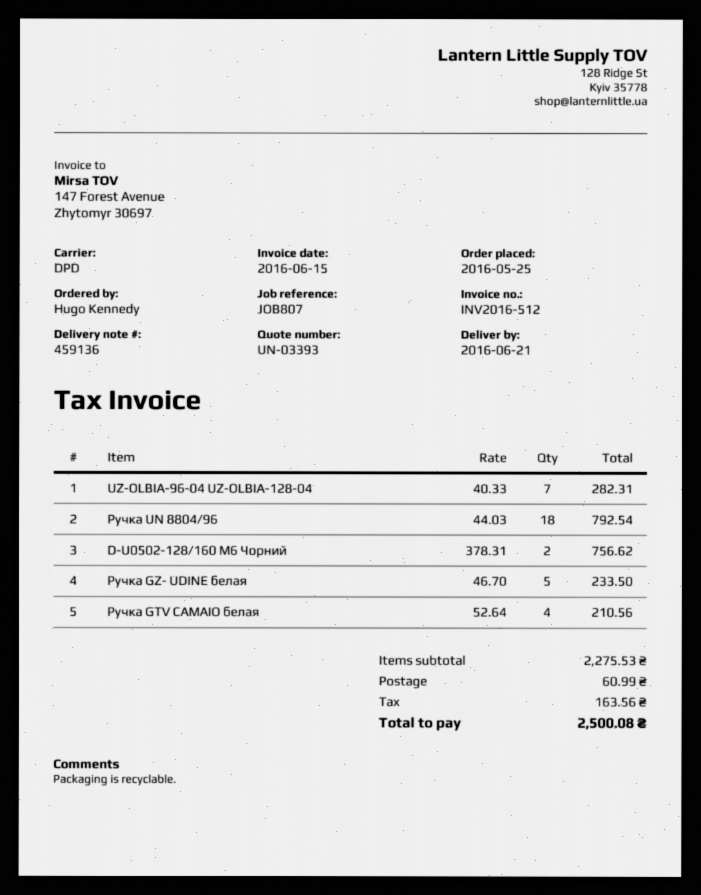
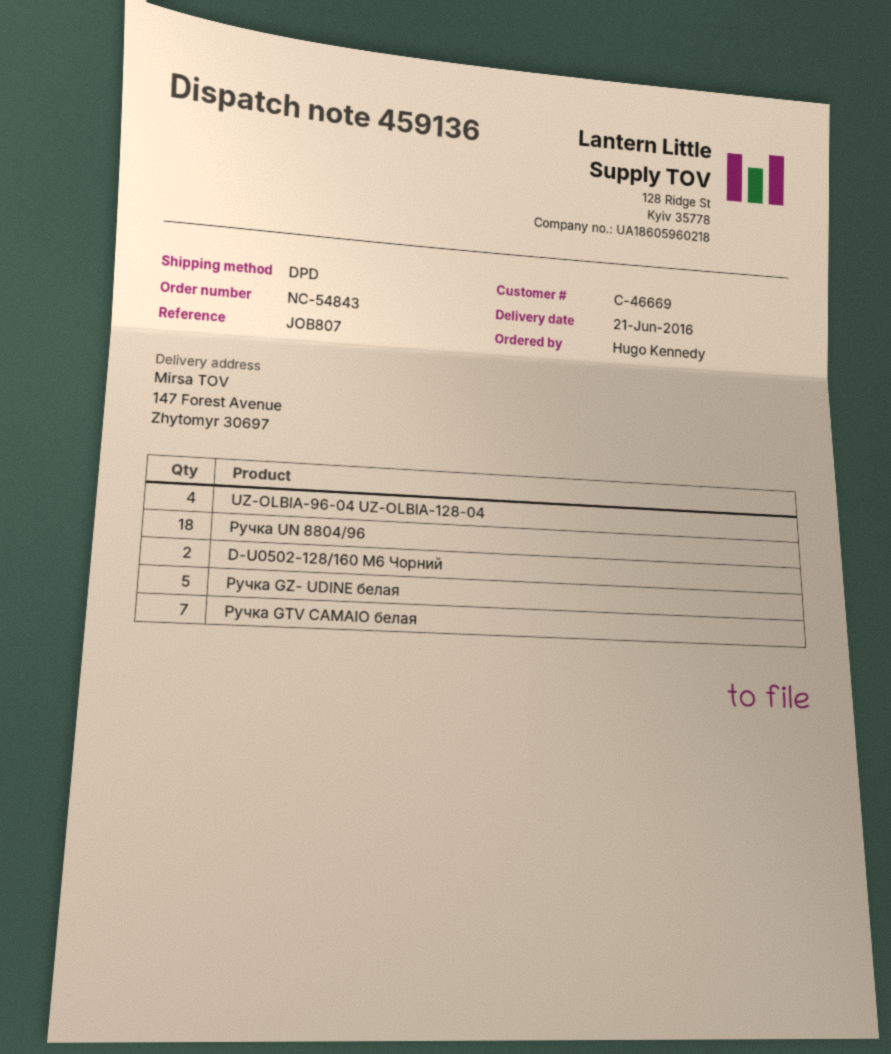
UZ-OLBIA-96-04 UZ-OLBIA-128-04: 7 -> 4
Ручка GTV CAMAIO белая: 4 -> 7

